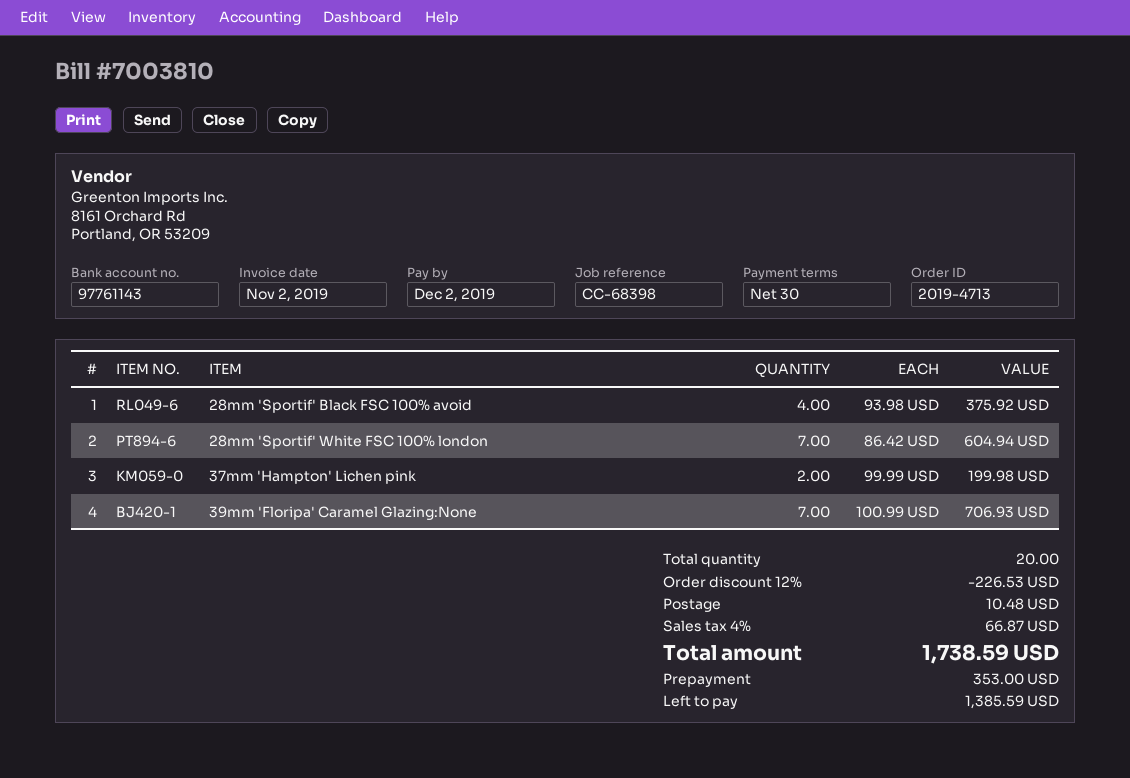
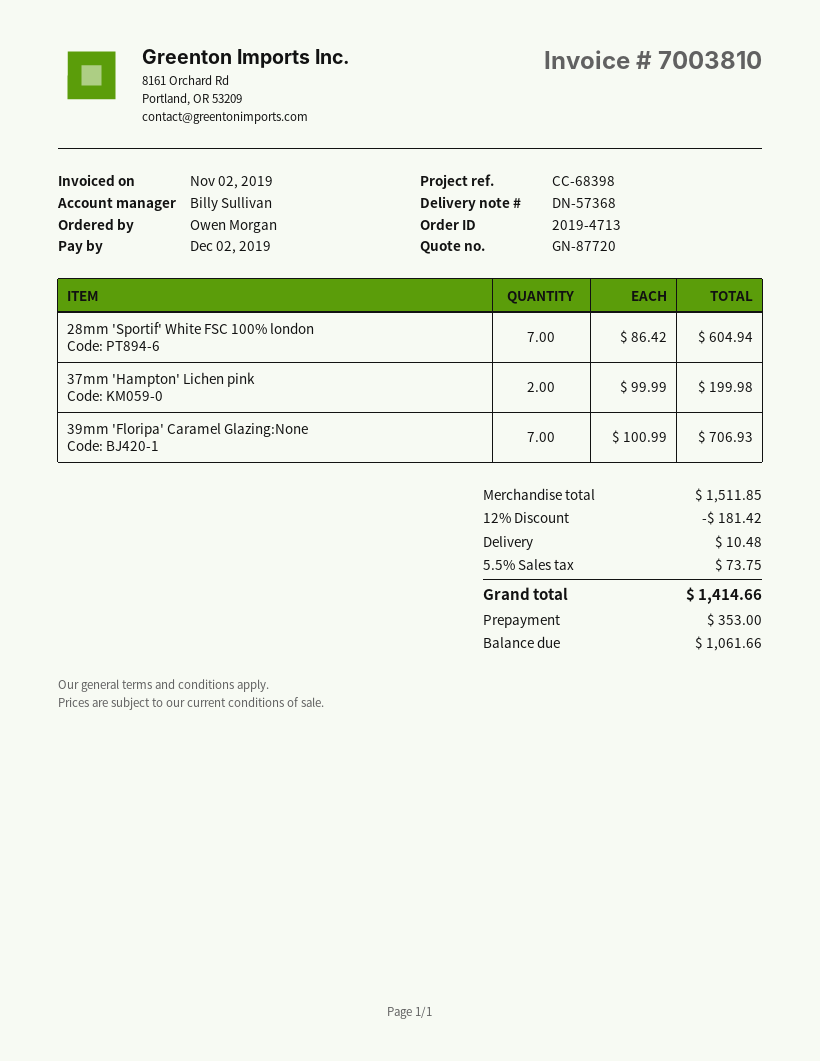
28mm 'Sportif' Black FSC 100% avoid: 4 x 93.98 = 375.92 -> none
discount: 12% = 226.53 -> 12% = 181.42
tax: 4% = 66.87 -> 5.5% = 73.75
total: 1738.59 -> 1414.66
balance: 1385.59 -> 1061.66

